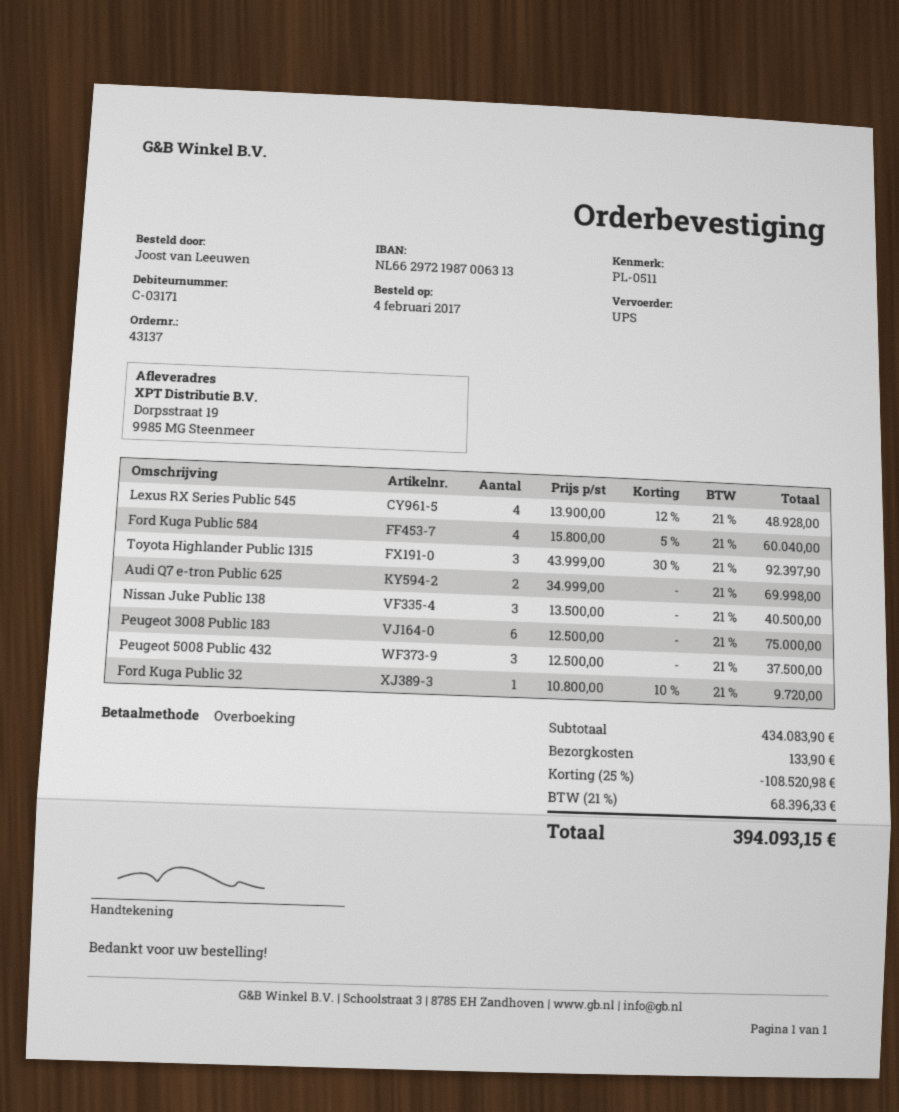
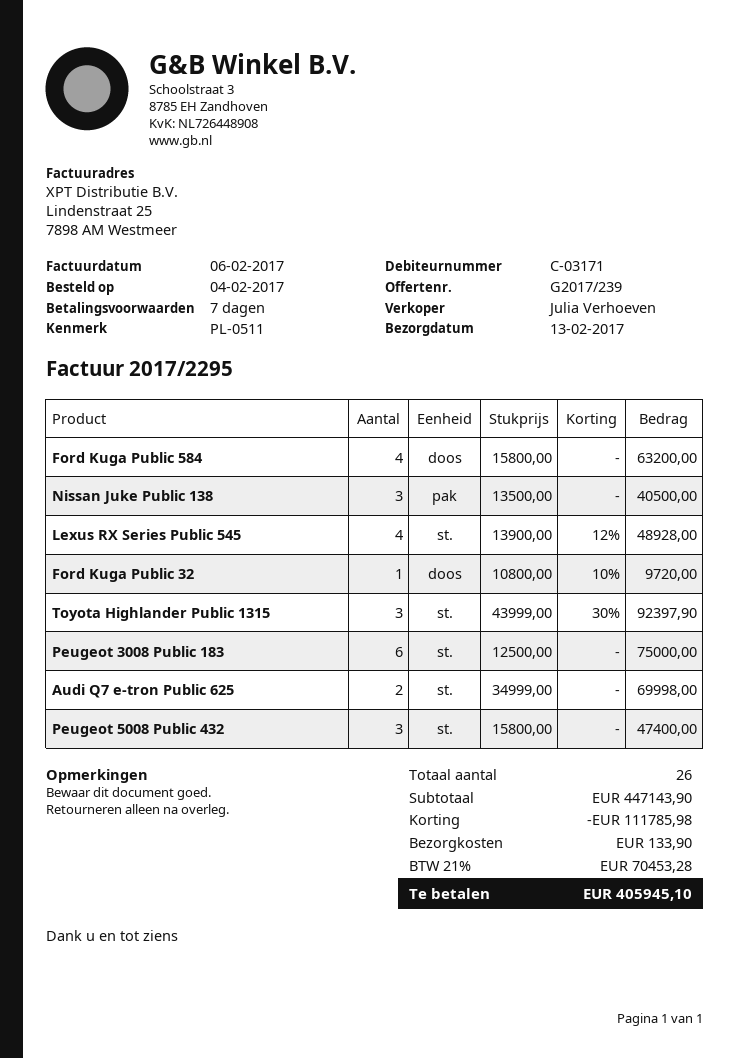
Ford Kuga Public 584: 4 x 15800.00 - 5% = 60040.00 -> 4 x 15800.00 = 63200.00
Peugeot 5008 Public 432: 3 x 12500.00 = 37500.00 -> 3 x 15800.00 = 47400.00
subtotal: 434083.90 -> 447143.90
discount: 108520.98 -> 111785.98
tax: 21% = 68396.33 -> 21% = 70453.28
total: 394093.15 -> 405945.10

